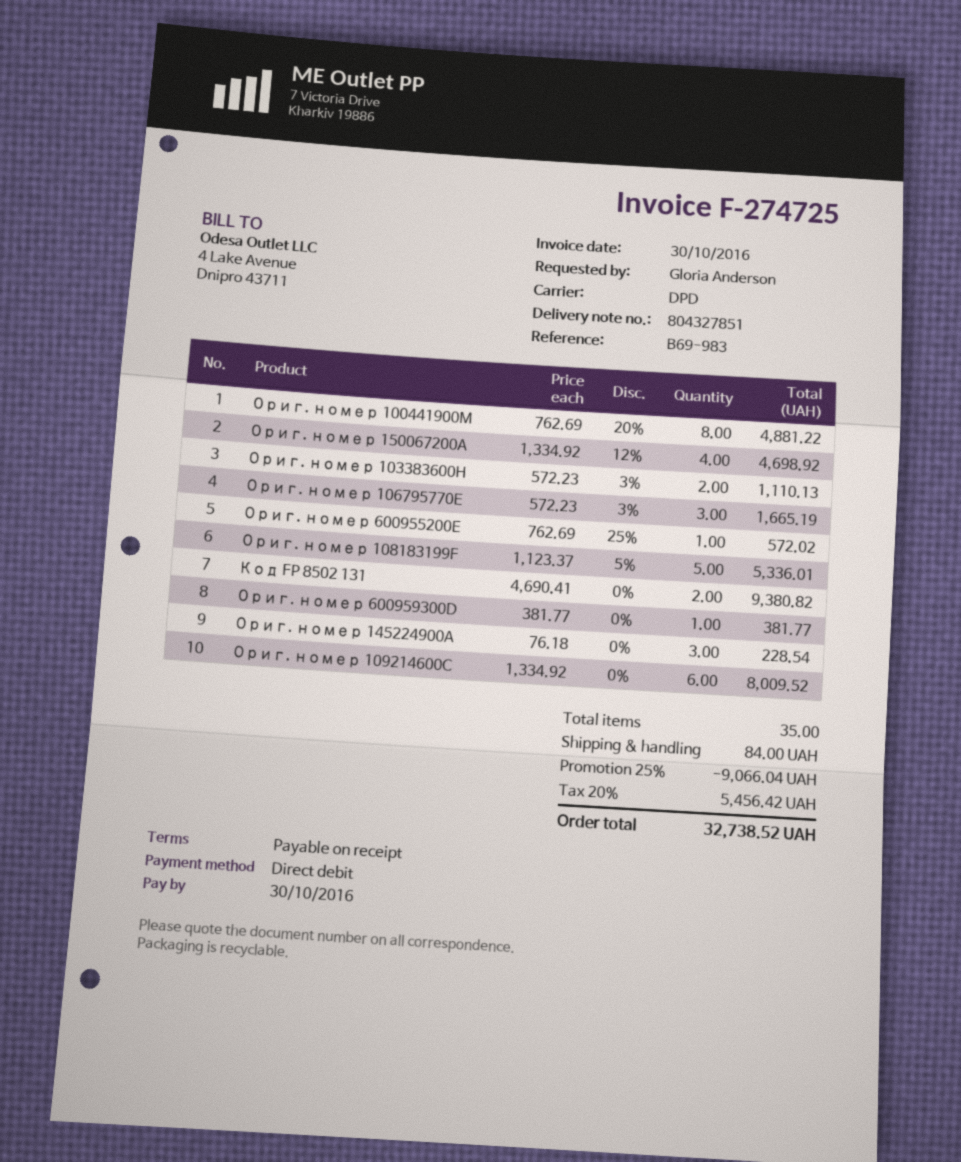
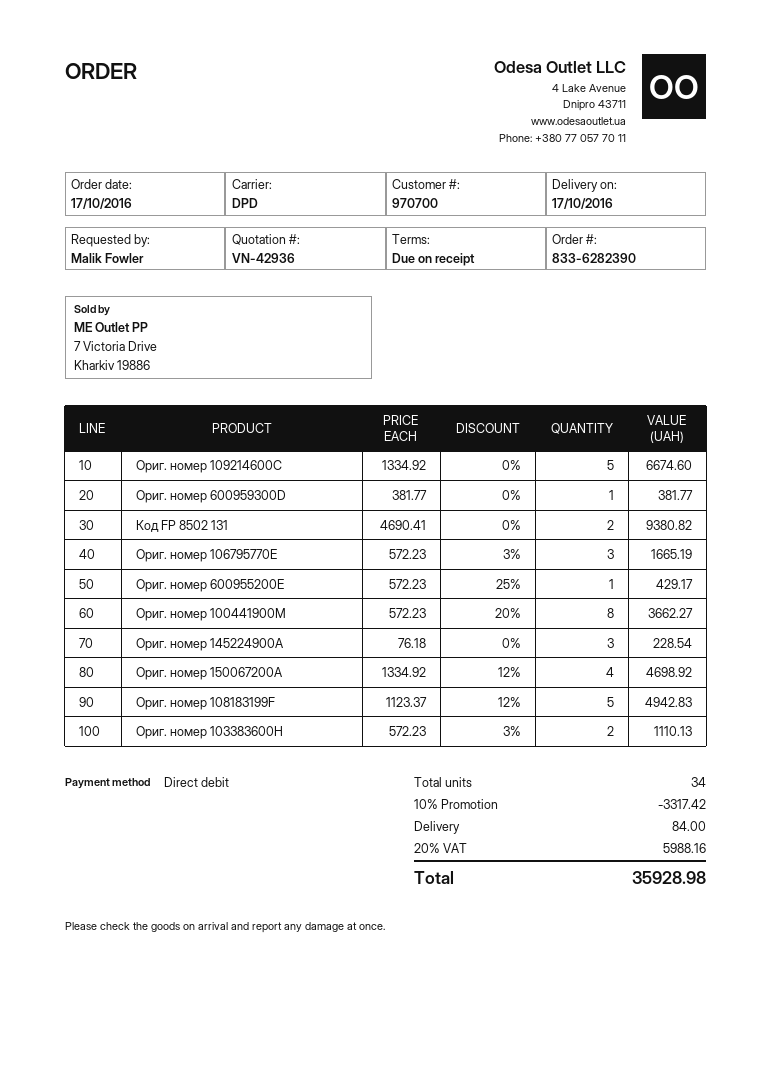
ordered by: Gloria Anderson -> Malik Fowler
Ориг. номер 100441900M: 8 x 762.69 - 20% = 4881.22 -> 8 x 572.23 - 20% = 3662.27
Ориг. номер 600955200E: 1 x 762.69 - 25% = 572.02 -> 1 x 572.23 - 25% = 429.17
Ориг. номер 108183199F: 5 x 1123.37 - 5% = 5336.01 -> 5 x 1123.37 - 12% = 4942.83
Ориг. номер 109214600C: 6 x 1334.92 = 8009.52 -> 5 x 1334.92 = 6674.60
total quantity: 35 -> 34
discount: 25% = 9066.04 -> 10% = 3317.42
tax: 20% = 5456.42 -> 20% = 5988.16
total: 32738.52 -> 35928.98

